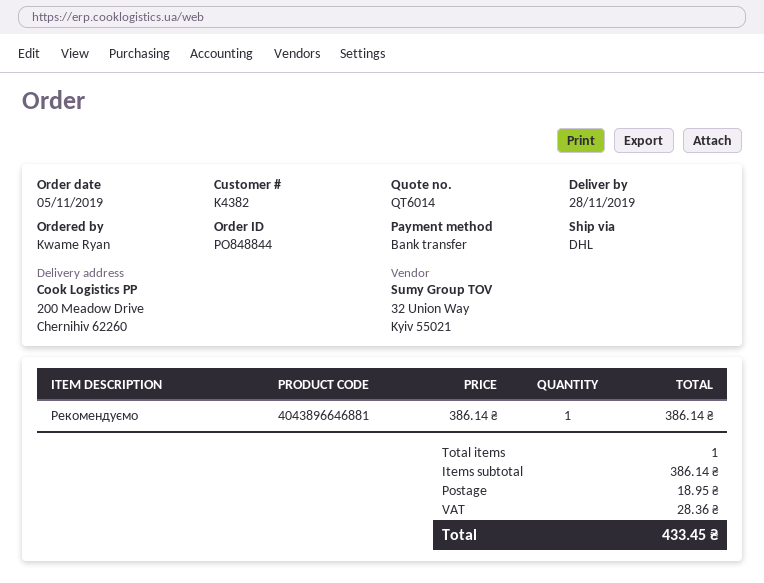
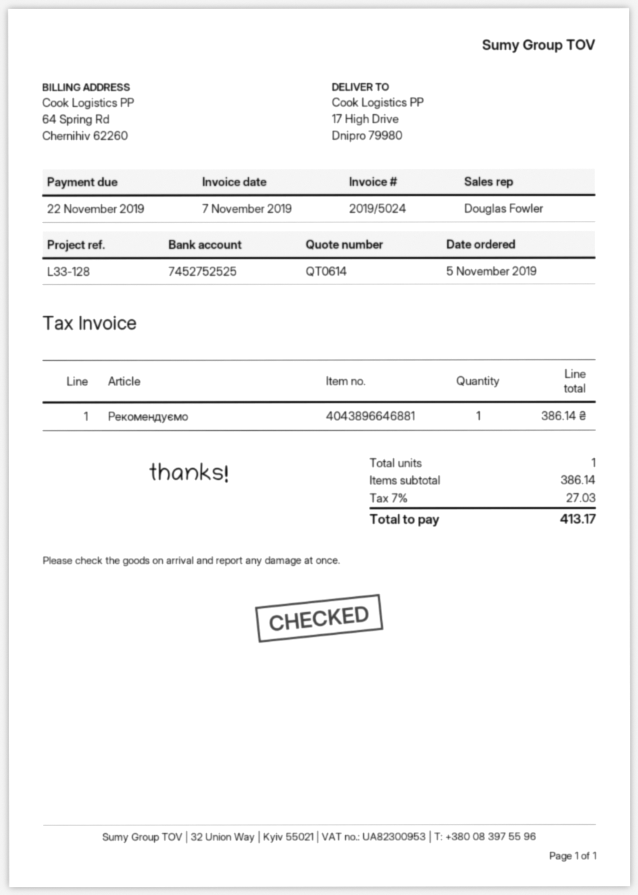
quote number: QT6014 -> QT0614
ship to: 200 Meadow Drive, Chernihiv 62260 -> 17 High Drive, Dnipro 79980
shipping: 18.95 -> none
tax: 28.36 -> 27.03
total: 433.45 -> 413.17

